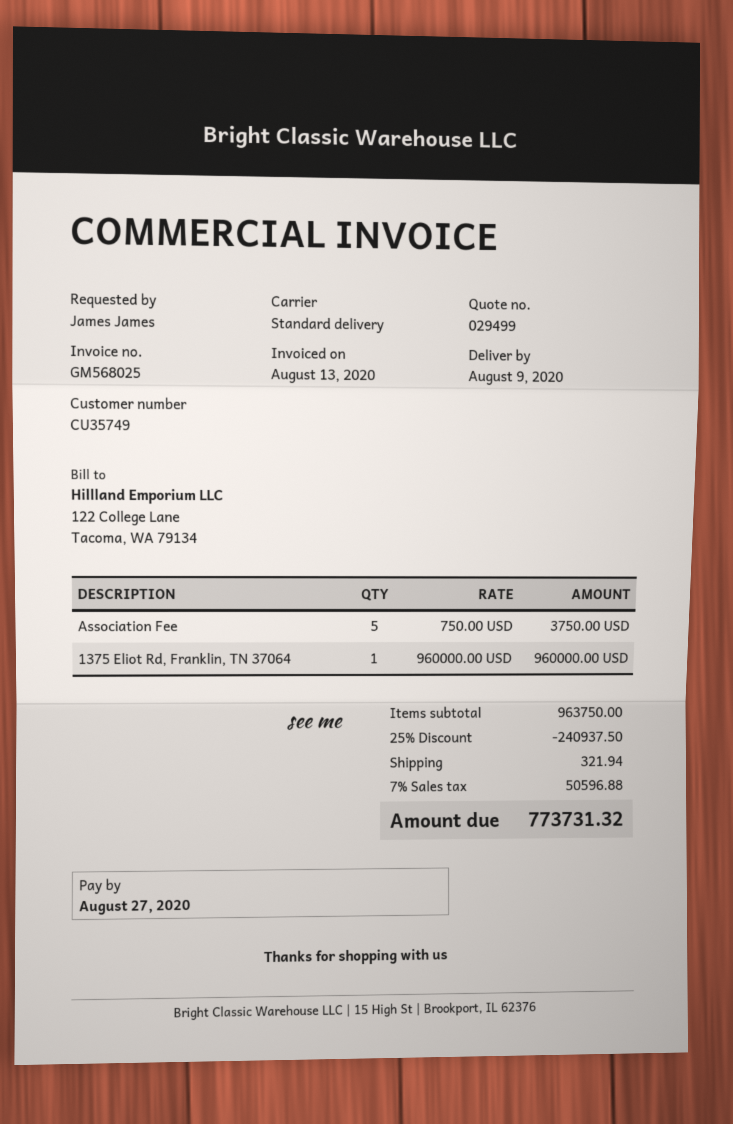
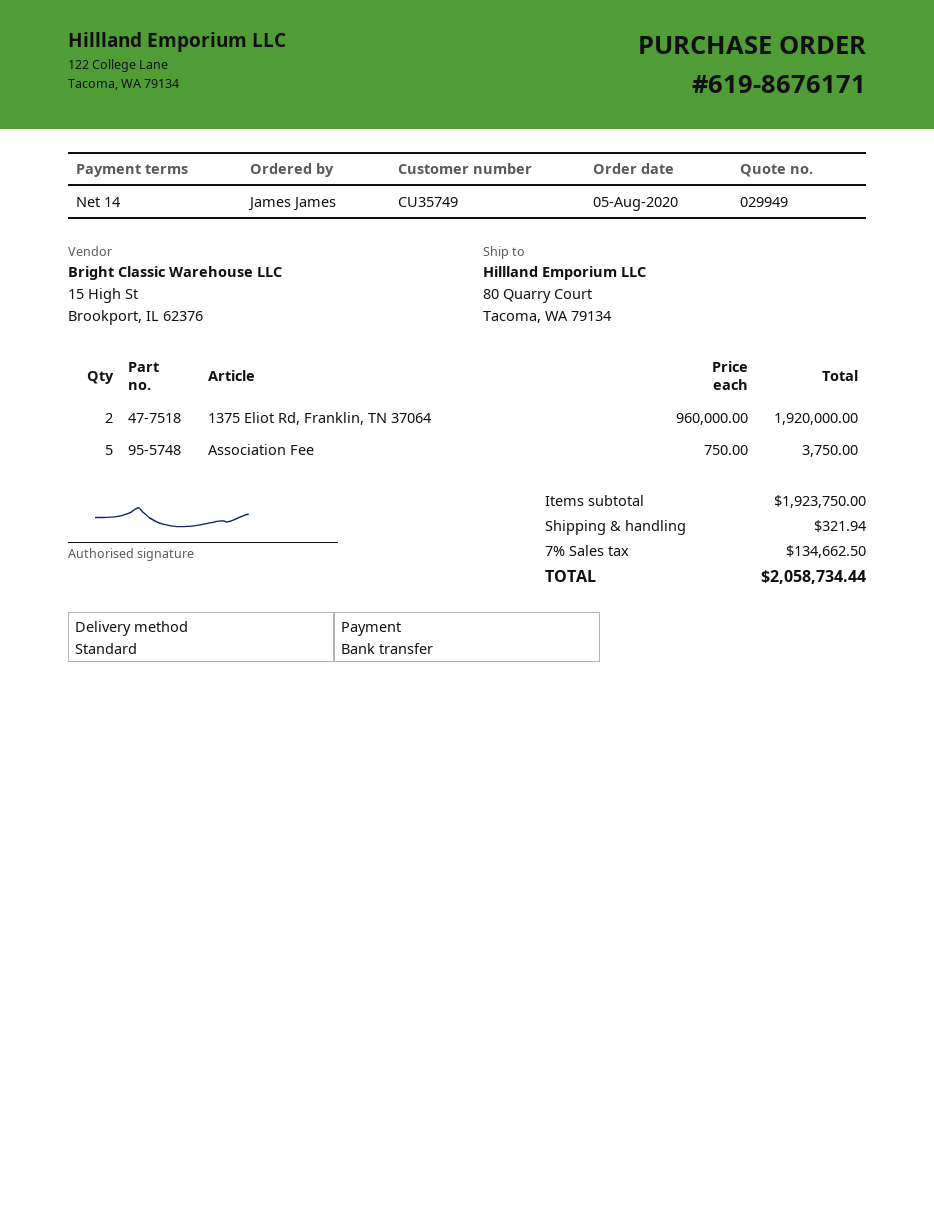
quote number: 029499 -> 029949
1375 Eliot Rd, Franklin, TN 37064: 1 x 960000.00 = 960000.00 -> 2 x 960000.00 = 1920000.00
subtotal: 963750.00 -> 1923750.00
discount: 25% = 240937.50 -> none
tax: 7% = 50596.88 -> 7% = 134662.50
total: 773731.32 -> 2058734.44

